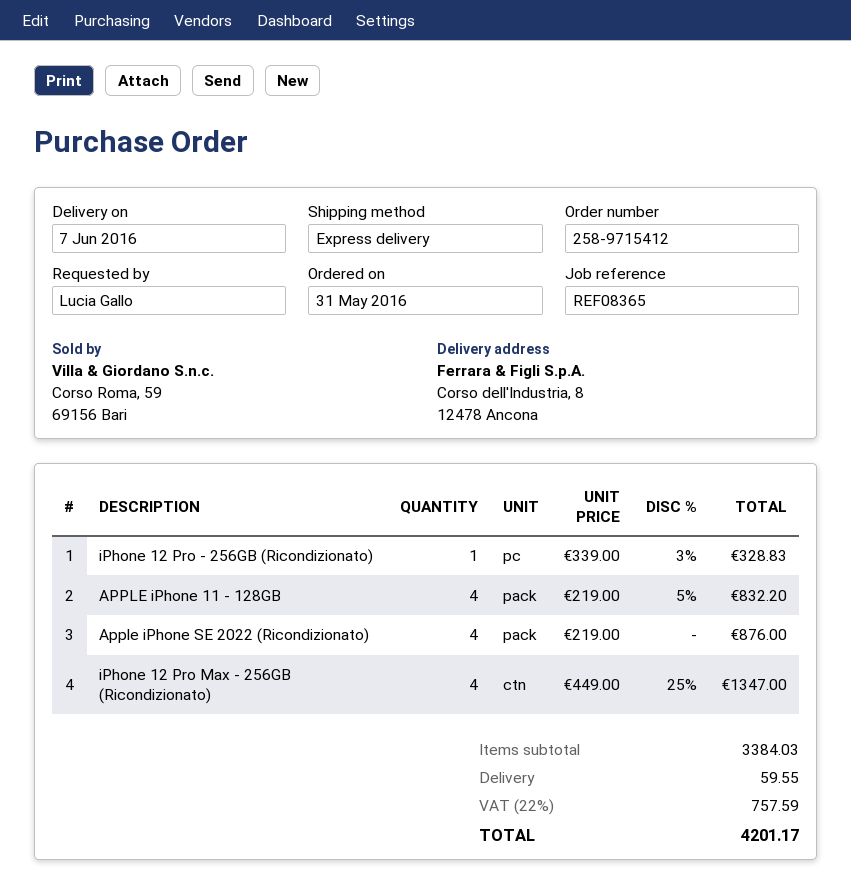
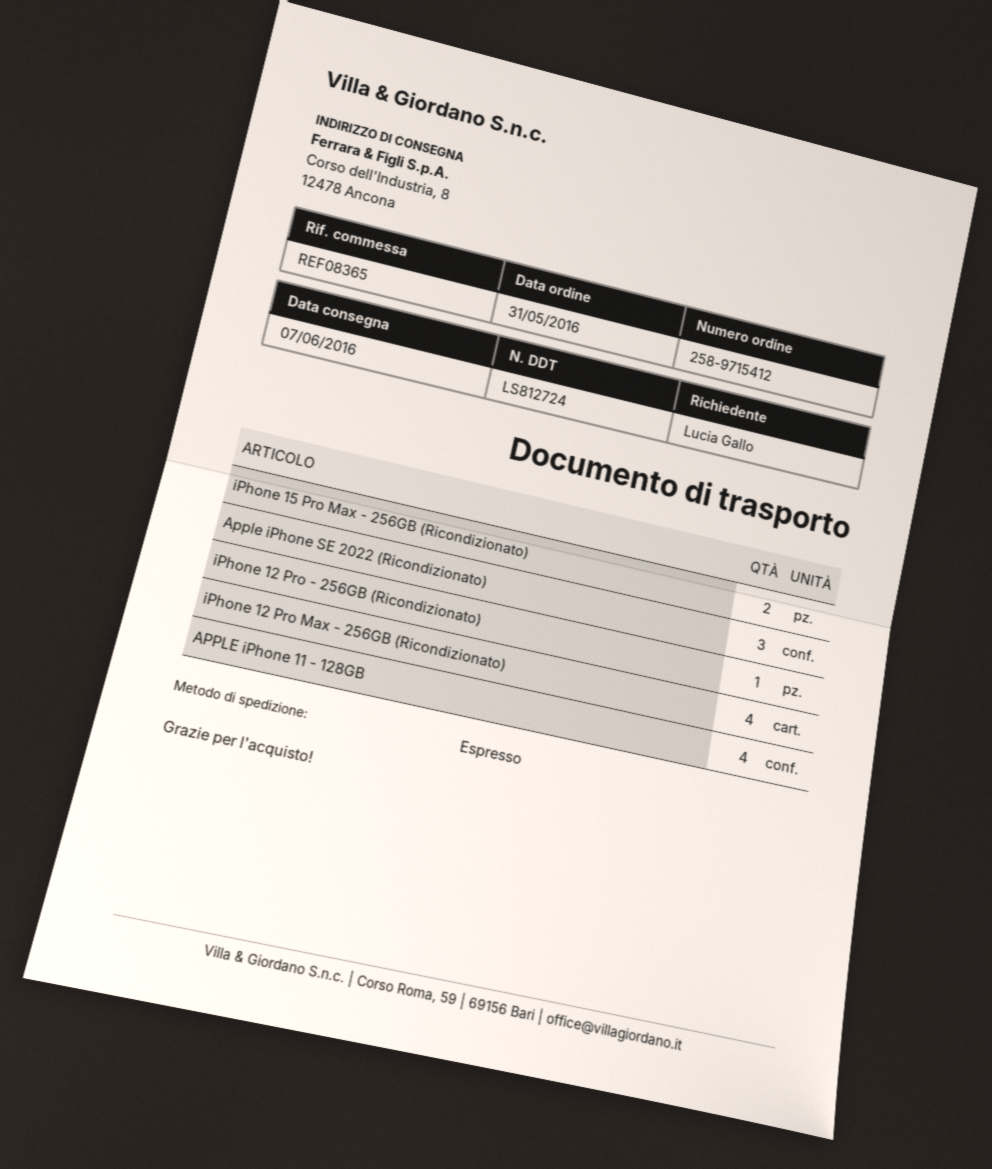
Apple iPhone SE 2022 (Ricondizionato): 4 -> 3
iPhone 15 Pro Max - 256GB (Ricondizionato): none -> 2

